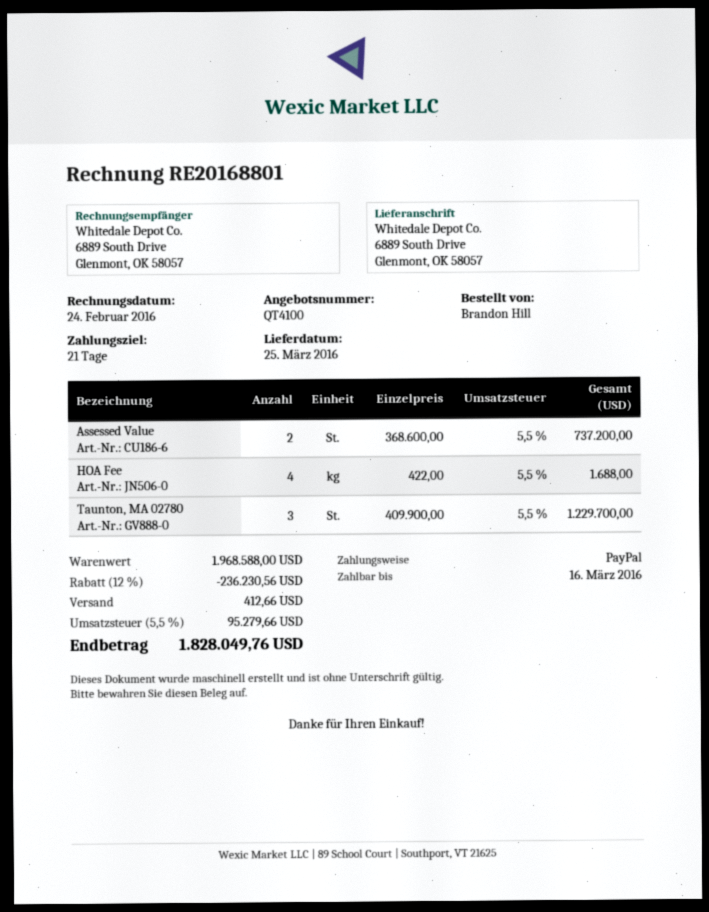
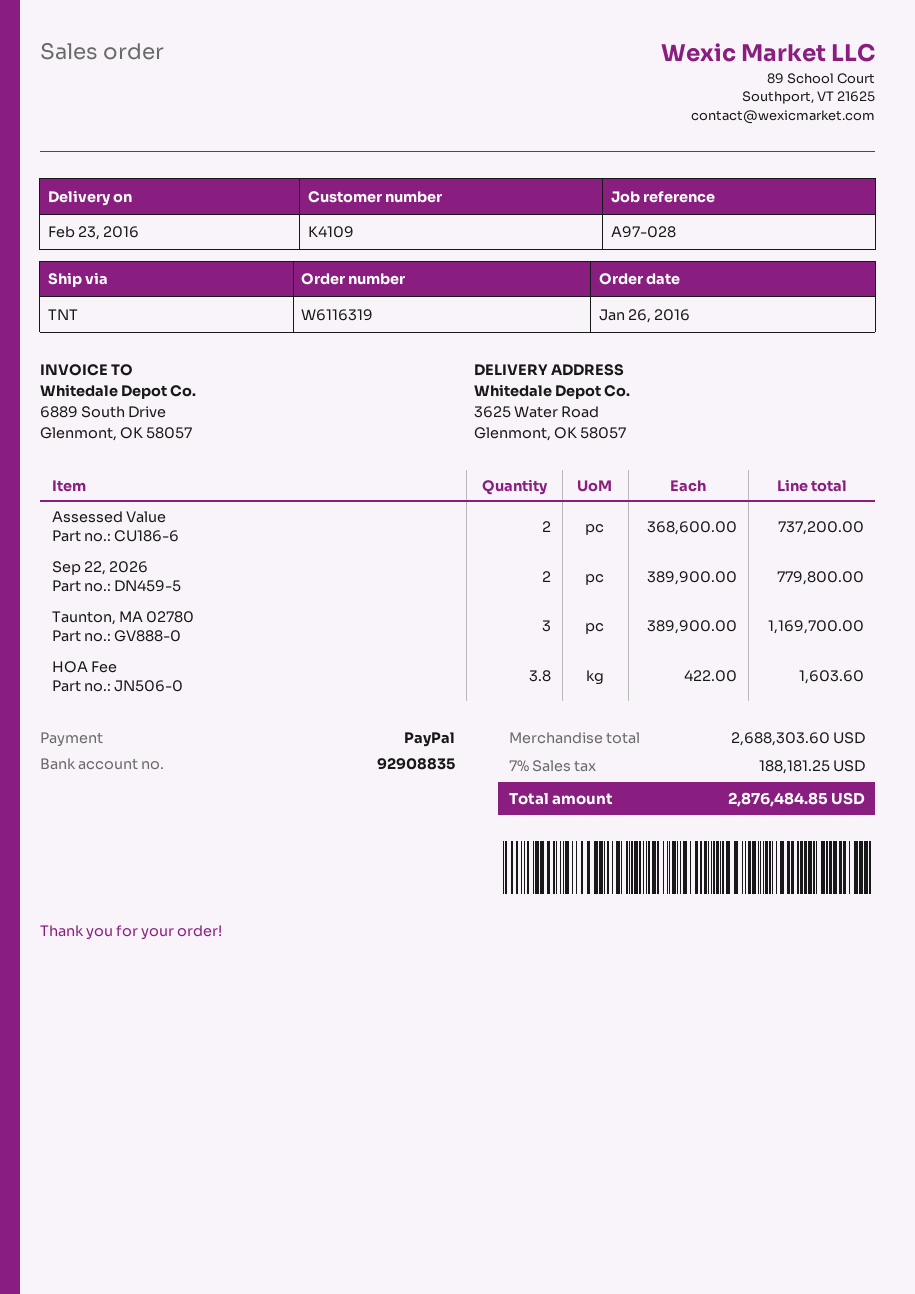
delivery date: 2016-03-25 -> 2016-02-23
ship to: 6889 South Drive, Glenmont, OK 58057 -> 3625 Water Road, Glenmont, OK 58057
HOA Fee: 4 x 422.00 = 1688.00 -> 3.8 x 422.00 = 1603.60
Taunton, MA 02780: 3 x 409900.00 = 1229700.00 -> 3 x 389900.00 = 1169700.00
Sep 22, 2026: none -> 2 x 389900.00 = 779800.00
subtotal: 1968588.00 -> 2688303.60
discount: 12% = 236230.56 -> none
shipping: 412.66 -> none
tax: 5.5% = 95279.66 -> 7% = 188181.25
total: 1828049.76 -> 2876484.85

